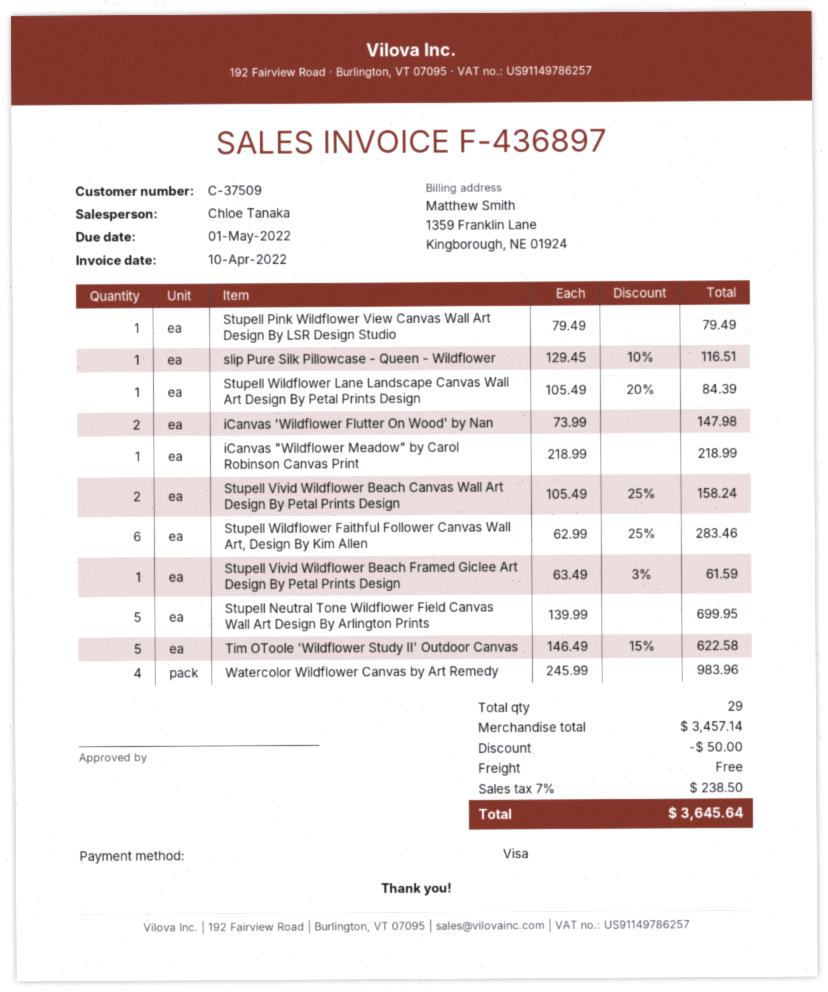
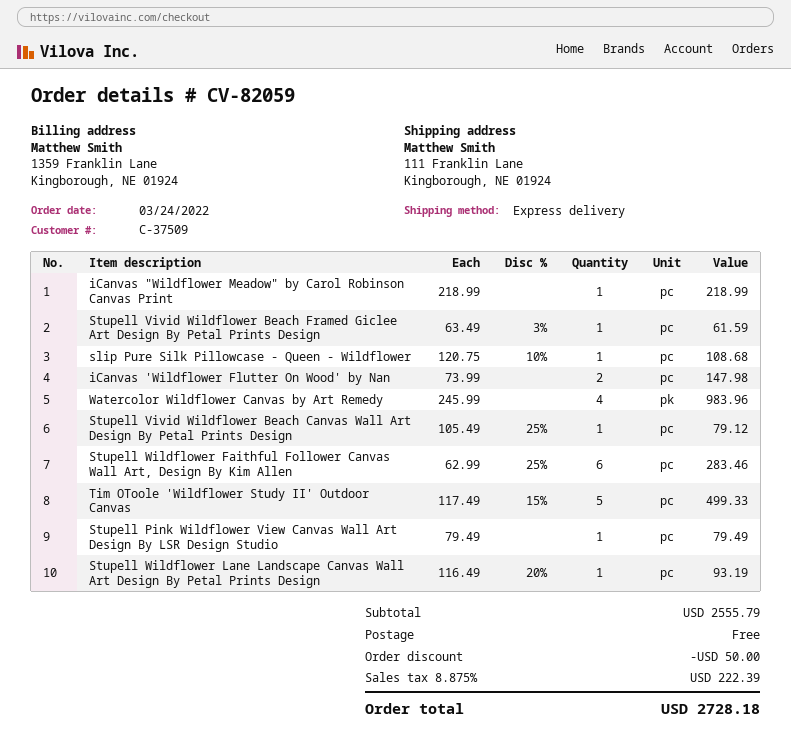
slip Pure Silk Pillowcase - Queen - Wildflower: 1 x 129.45 - 10% = 116.51 -> 1 x 120.75 - 10% = 108.68
Stupell Wildflower Lane Landscape Canvas Wall Art Design By Petal Prints Design: 1 x 105.49 - 20% = 84.39 -> 1 x 116.49 - 20% = 93.19
Stupell Vivid Wildflower Beach Canvas Wall Art Design By Petal Prints Design: 2 x 105.49 - 25% = 158.24 -> 1 x 105.49 - 25% = 79.12
Stupell Neutral Tone Wildflower Field Canvas Wall Art Design By Arlington Prints: 5 x 139.99 = 699.95 -> none
Tim OToole 'Wildflower Study II' Outdoor Canvas: 5 x 146.49 - 15% = 622.58 -> 5 x 117.49 - 15% = 499.33
subtotal: 3457.14 -> 2555.79
tax: 7% = 238.50 -> 8.875% = 222.39
total: 3645.64 -> 2728.18

